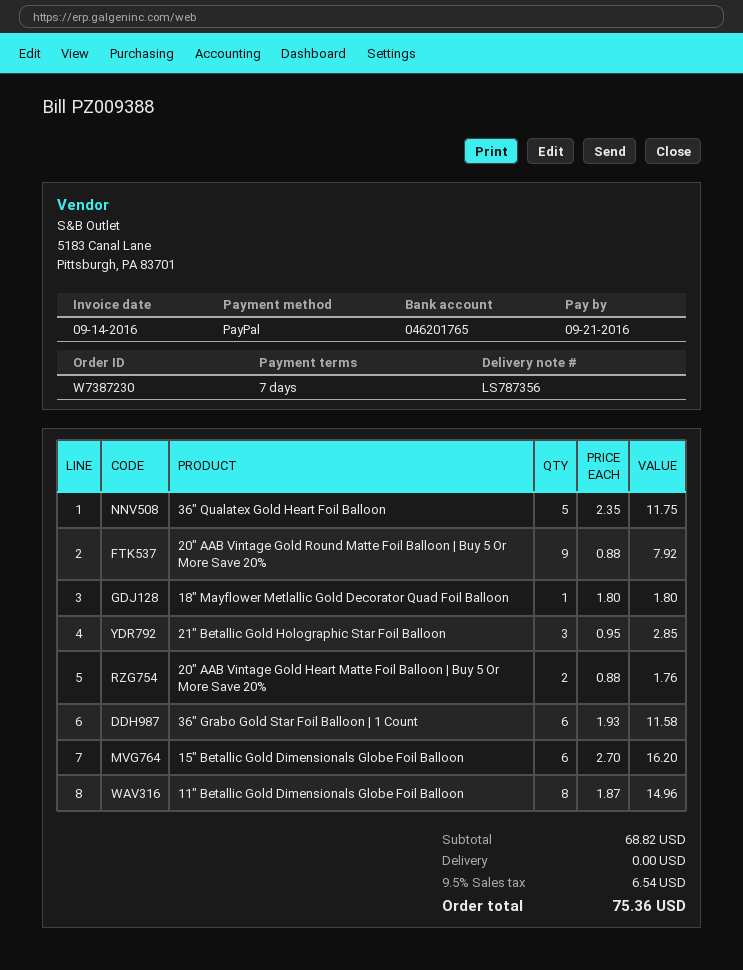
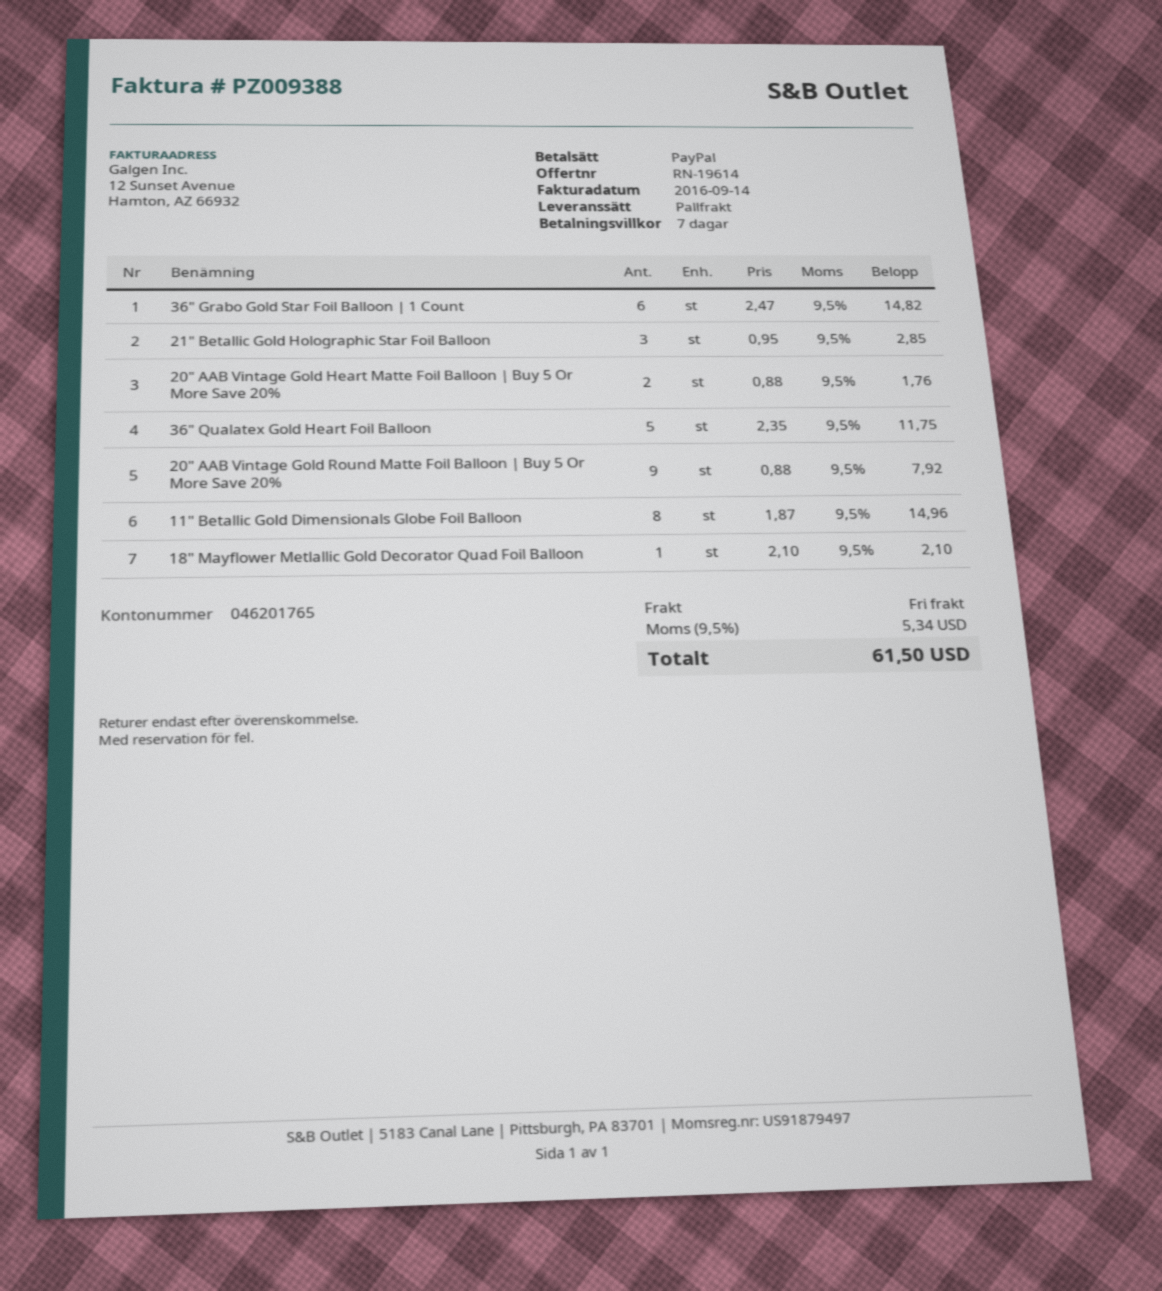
18" Mayflower Metlallic Gold Decorator Quad Foil Balloon: 1 x 1.80 = 1.80 -> 1 x 2.10 = 2.10
36" Grabo Gold Star Foil Balloon | 1 Count: 6 x 1.93 = 11.58 -> 6 x 2.47 = 14.82
15" Betallic Gold Dimensionals Globe Foil Balloon: 6 x 2.70 = 16.20 -> none
tax: 9.5% = 6.54 -> 9.5% = 5.34
total: 75.36 -> 61.50

